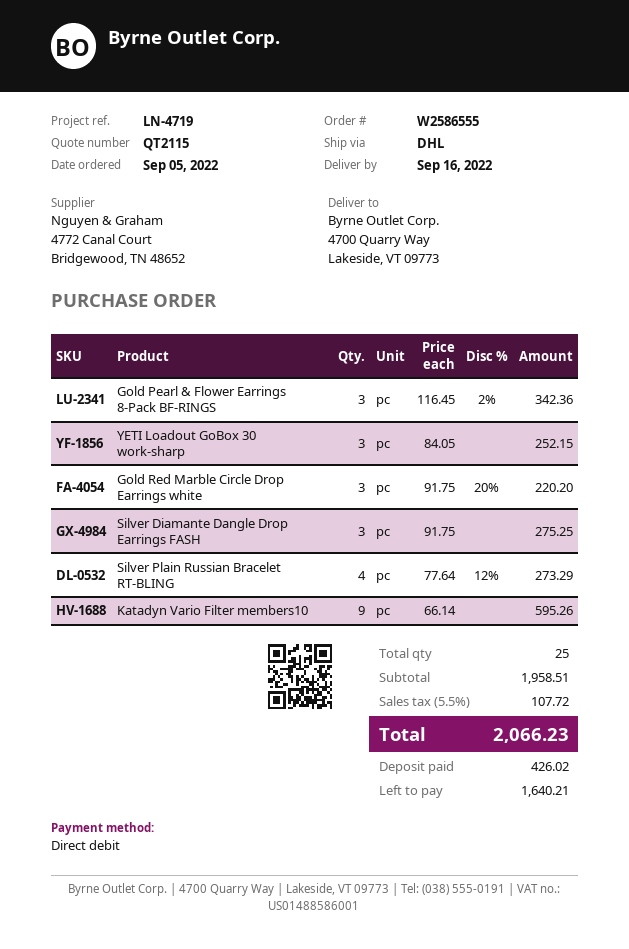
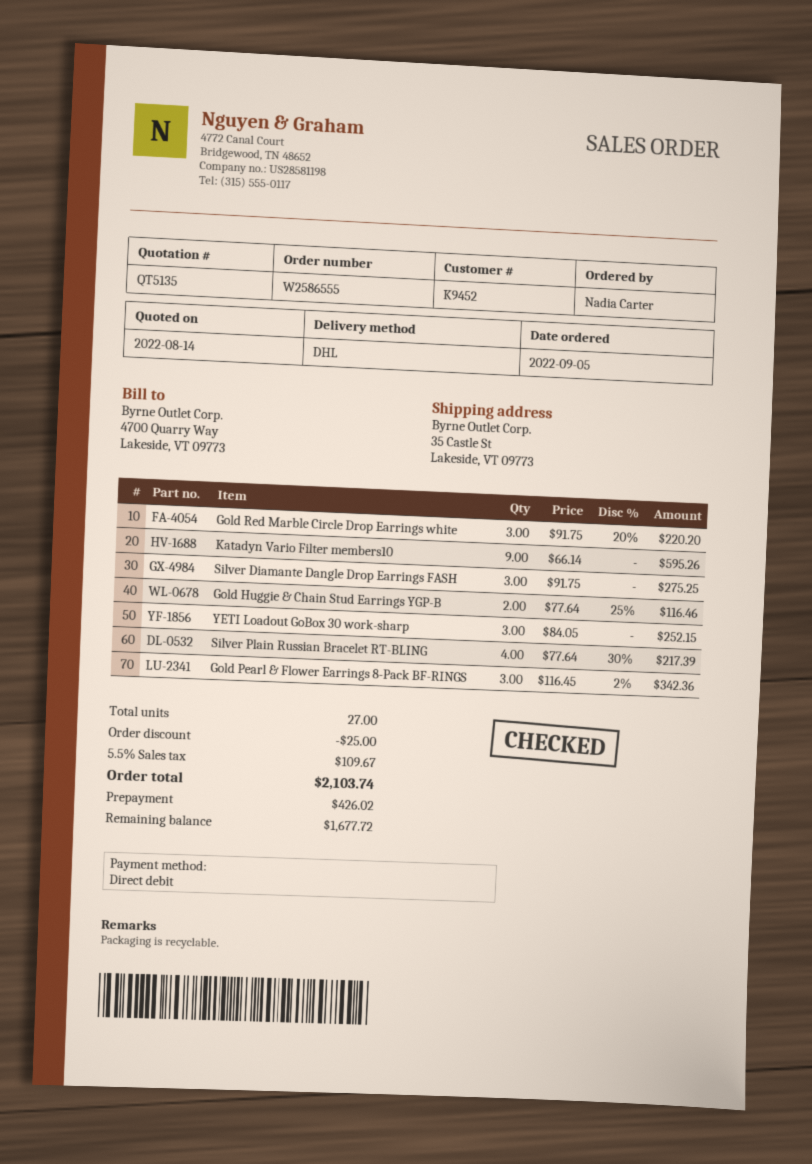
quote number: QT2115 -> QT5135
ship to: 4700 Quarry Way, Lakeside, VT 09773 -> 35 Castle St, Lakeside, VT 09773
Silver Plain Russian Bracelet RT-BLING: 4 x 77.64 - 12% = 273.29 -> 4 x 77.64 - 30% = 217.39
Gold Huggie & Chain Stud Earrings YGP-B: none -> 2 x 77.64 - 25% = 116.46
total quantity: 25 -> 27
discount: none -> 25.00
tax: 5.5% = 107.72 -> 5.5% = 109.67
total: 2066.23 -> 2103.74
balance: 1640.21 -> 1677.72

